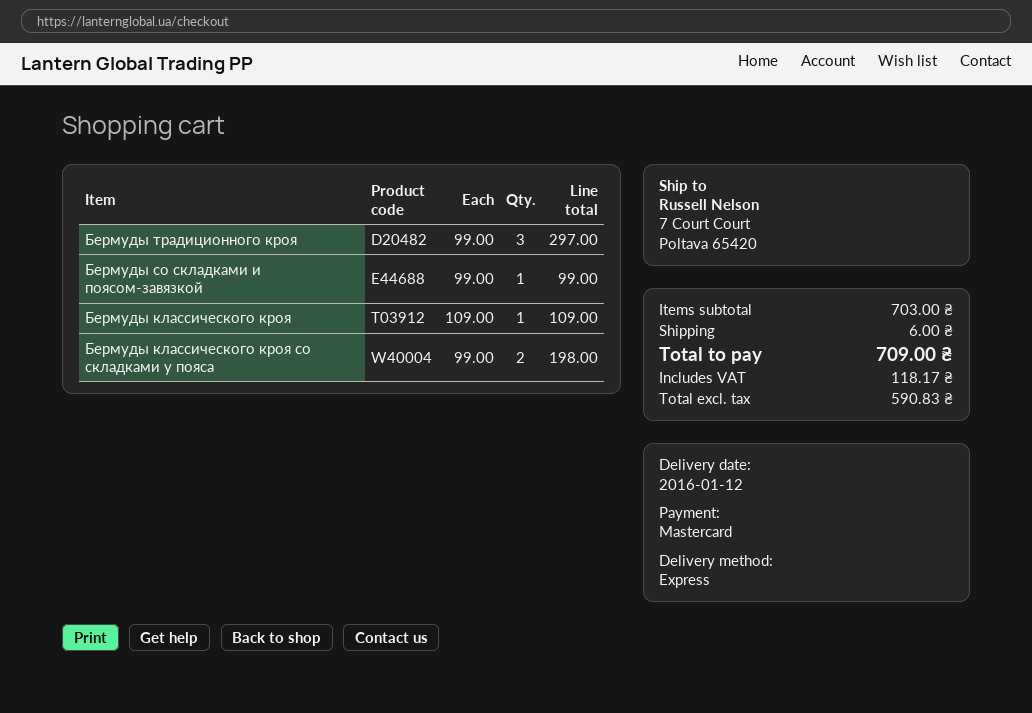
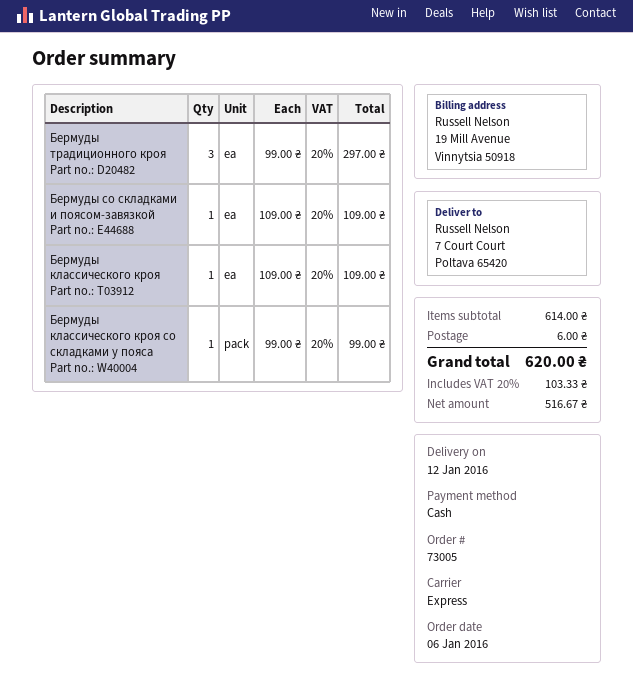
payment method: Mastercard -> cash
Бермуды со складками и поясом-завязкой: 1 x 99.00 = 99.00 -> 1 x 109.00 = 109.00
Бермуды классического кроя со складками у пояса: 2 x 99.00 = 198.00 -> 1 x 99.00 = 99.00
subtotal: 703.00 -> 614.00
net: 590.83 -> 516.67
tax: 118.17 -> 103.33
total: 709.00 -> 620.00

